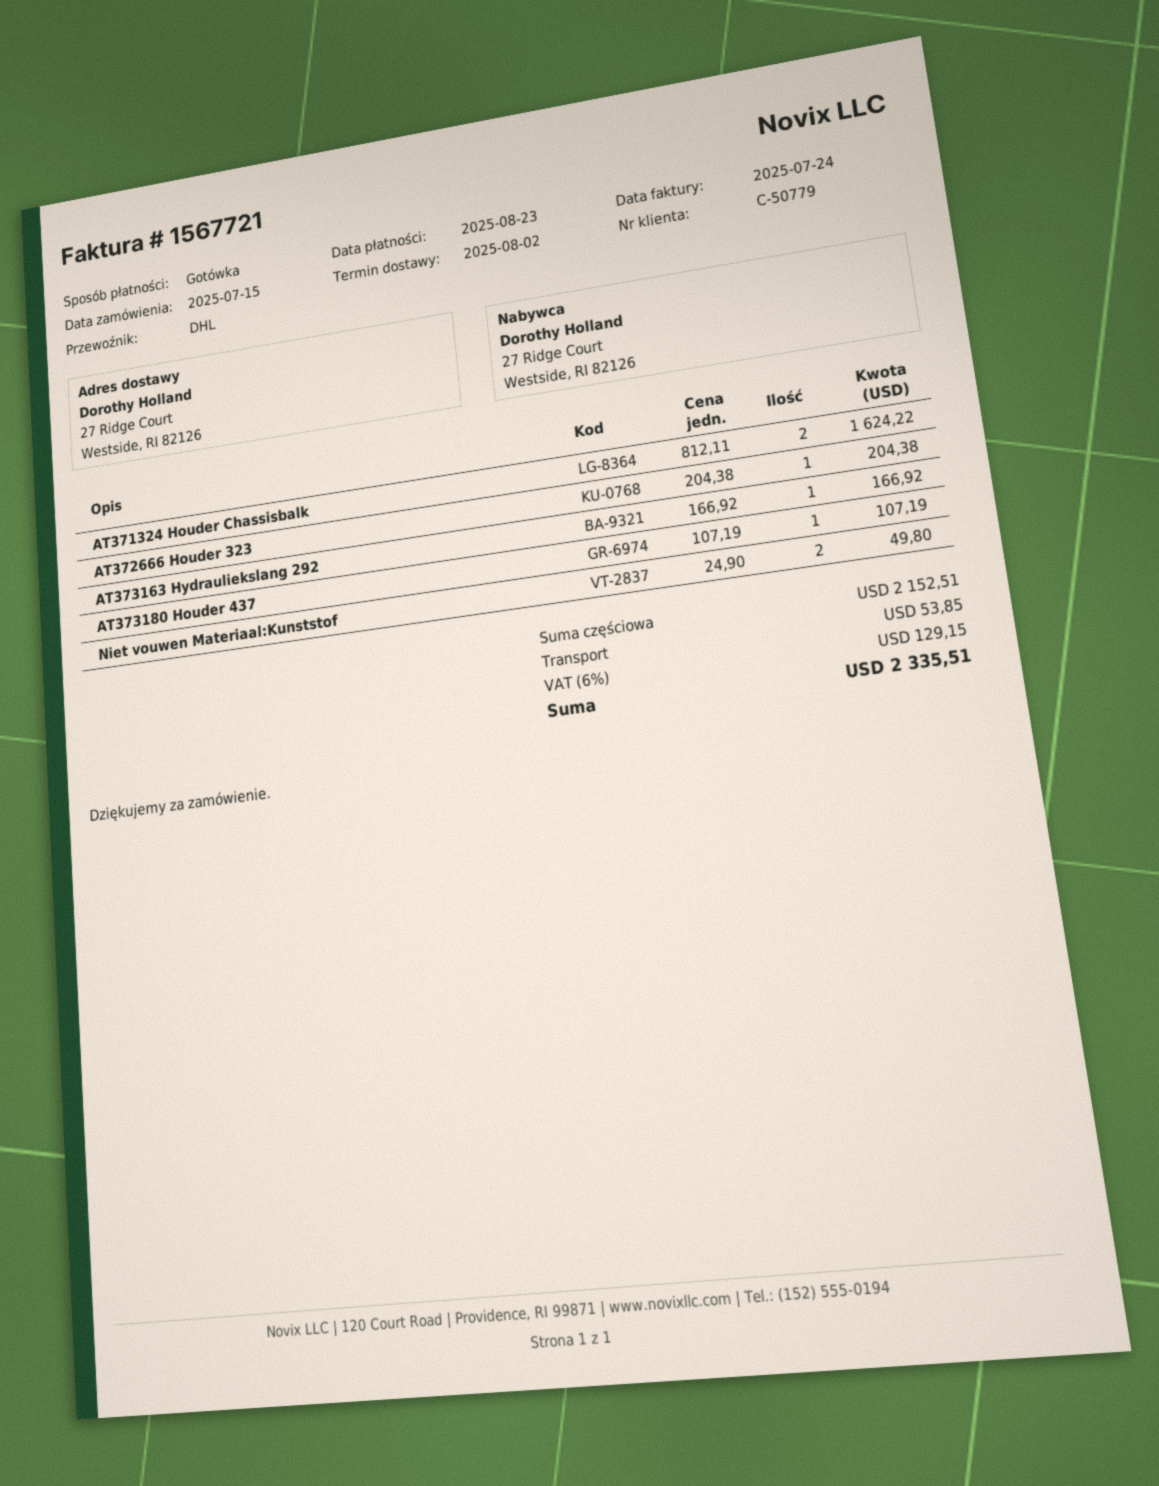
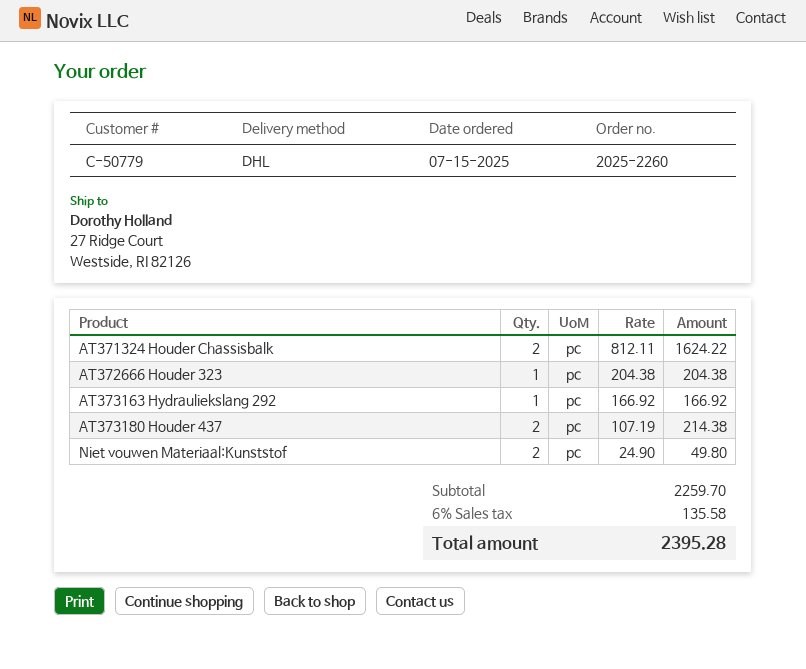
AT373180 Houder 437: 1 x 107.19 = 107.19 -> 2 x 107.19 = 214.38
subtotal: 2152.51 -> 2259.70
shipping: 53.85 -> none
tax: 6% = 129.15 -> 6% = 135.58
total: 2335.51 -> 2395.28

